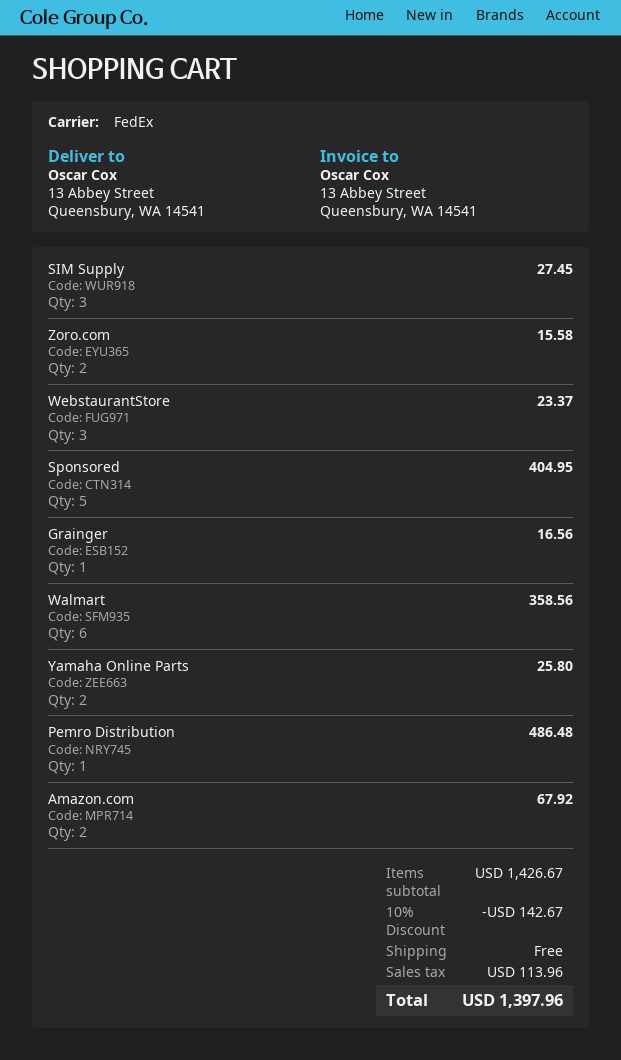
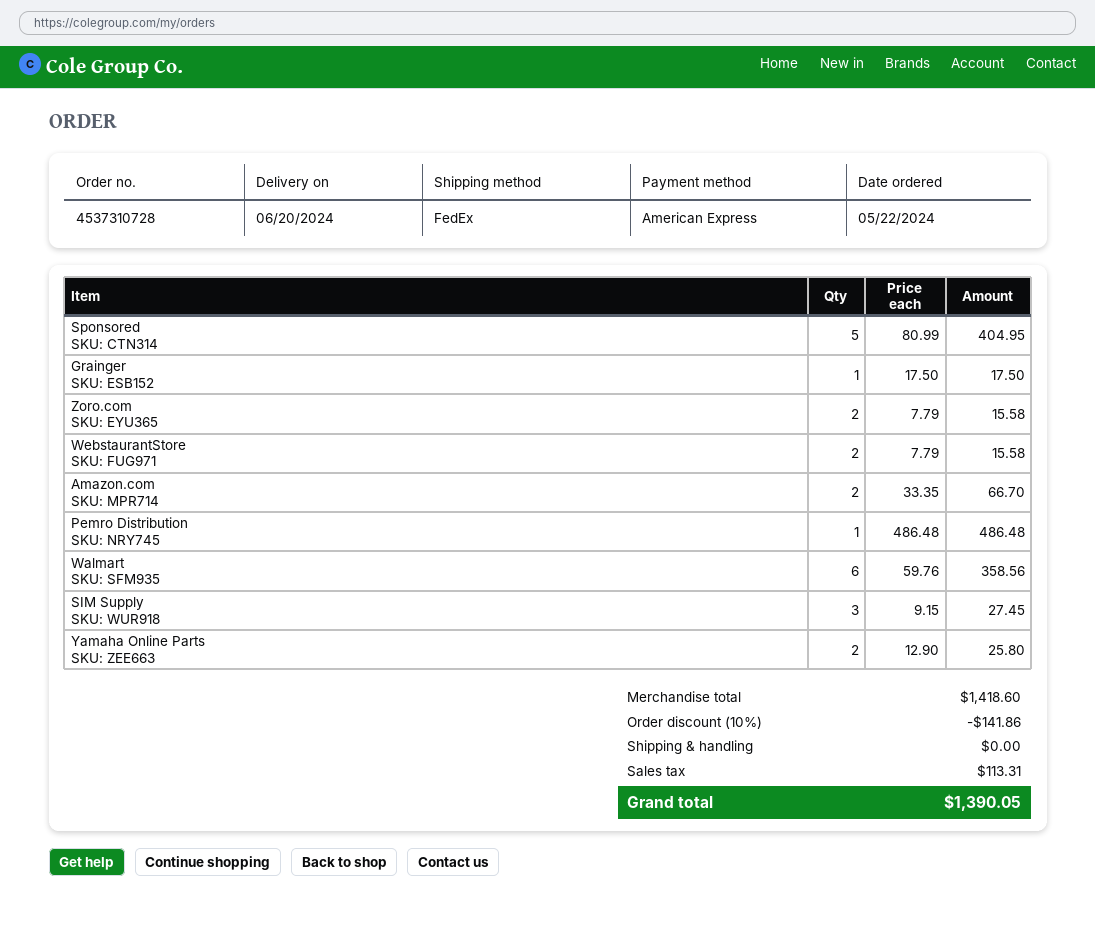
WebstaurantStore: 3 for 23.37 -> 2 for 15.58
Grainger: 1 for 16.56 -> 1 for 17.50
Amazon.com: 2 for 67.92 -> 2 for 66.70
subtotal: 1426.67 -> 1418.60
discount: 10% = 142.67 -> 10% = 141.86
tax: 113.96 -> 113.31
total: 1397.96 -> 1390.05

